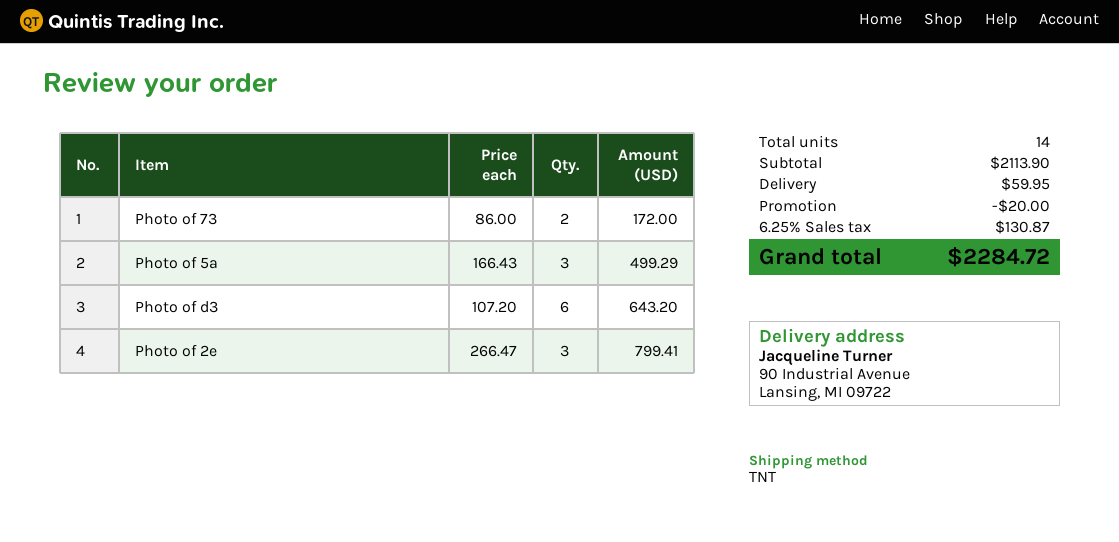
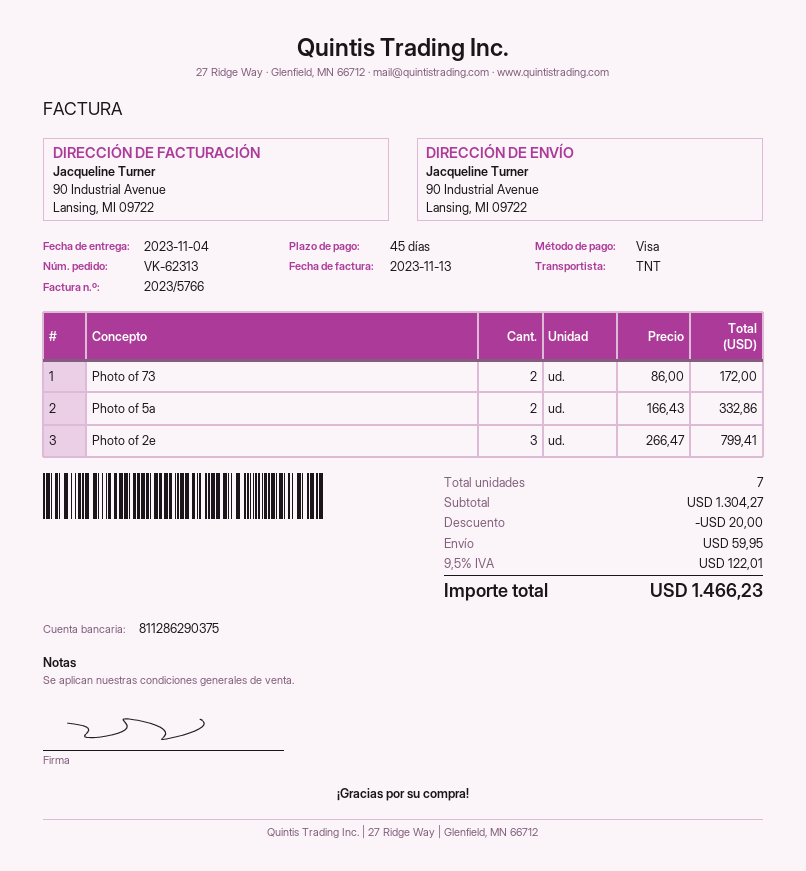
Photo of 5a: 3 x 166.43 = 499.29 -> 2 x 166.43 = 332.86
Photo of d3: 6 x 107.20 = 643.20 -> none
total quantity: 14 -> 7
subtotal: 2113.90 -> 1304.27
tax: 6.25% = 130.87 -> 9.5% = 122.01
total: 2284.72 -> 1466.23

